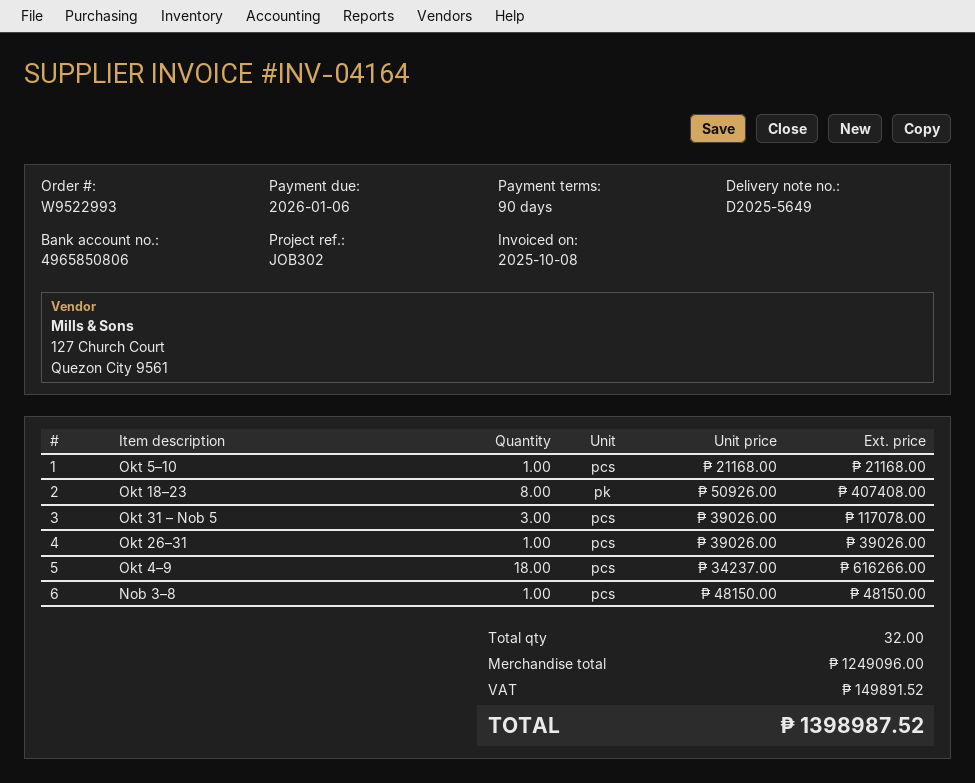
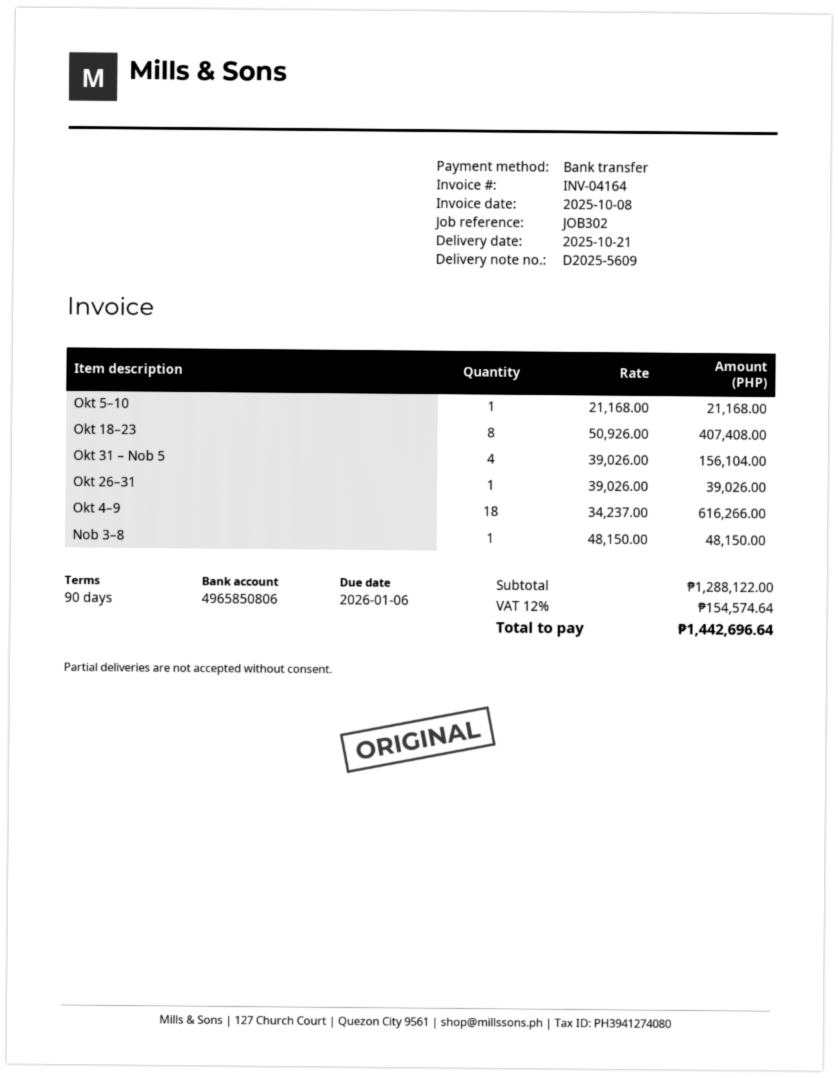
delivery note number: D2025-5649 -> D2025-5609
Okt 31 – Nob 5: 3 x 39026.00 = 117078.00 -> 4 x 39026.00 = 156104.00
subtotal: 1249096.00 -> 1288122.00
tax: 149891.52 -> 154574.64
total: 1398987.52 -> 1442696.64

